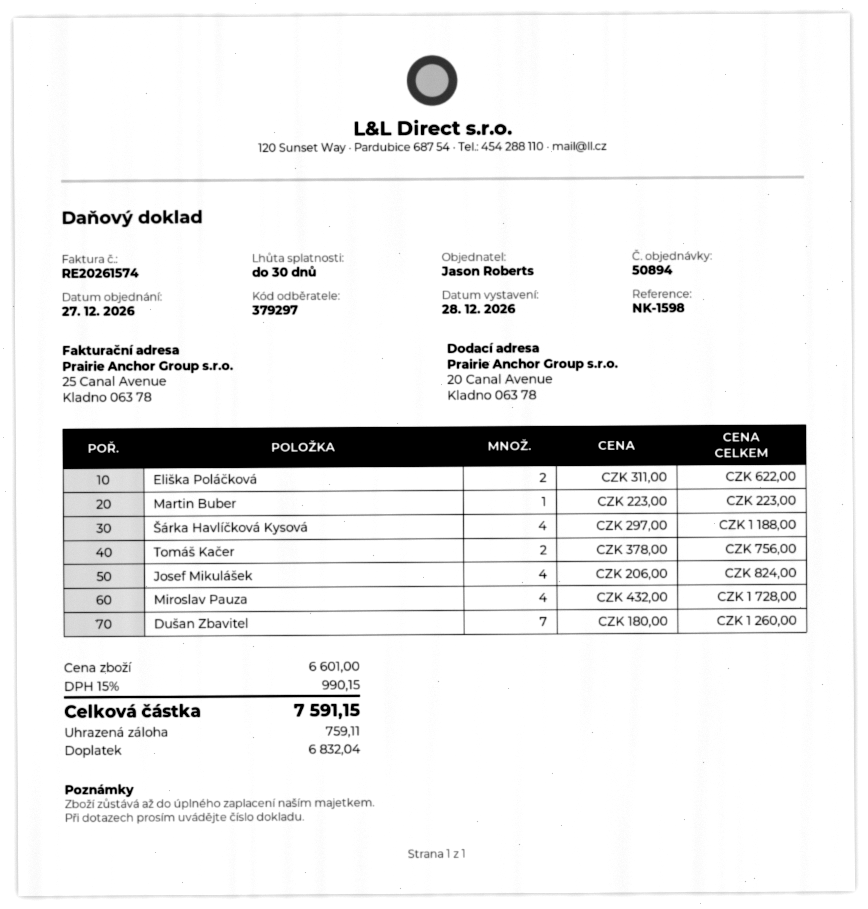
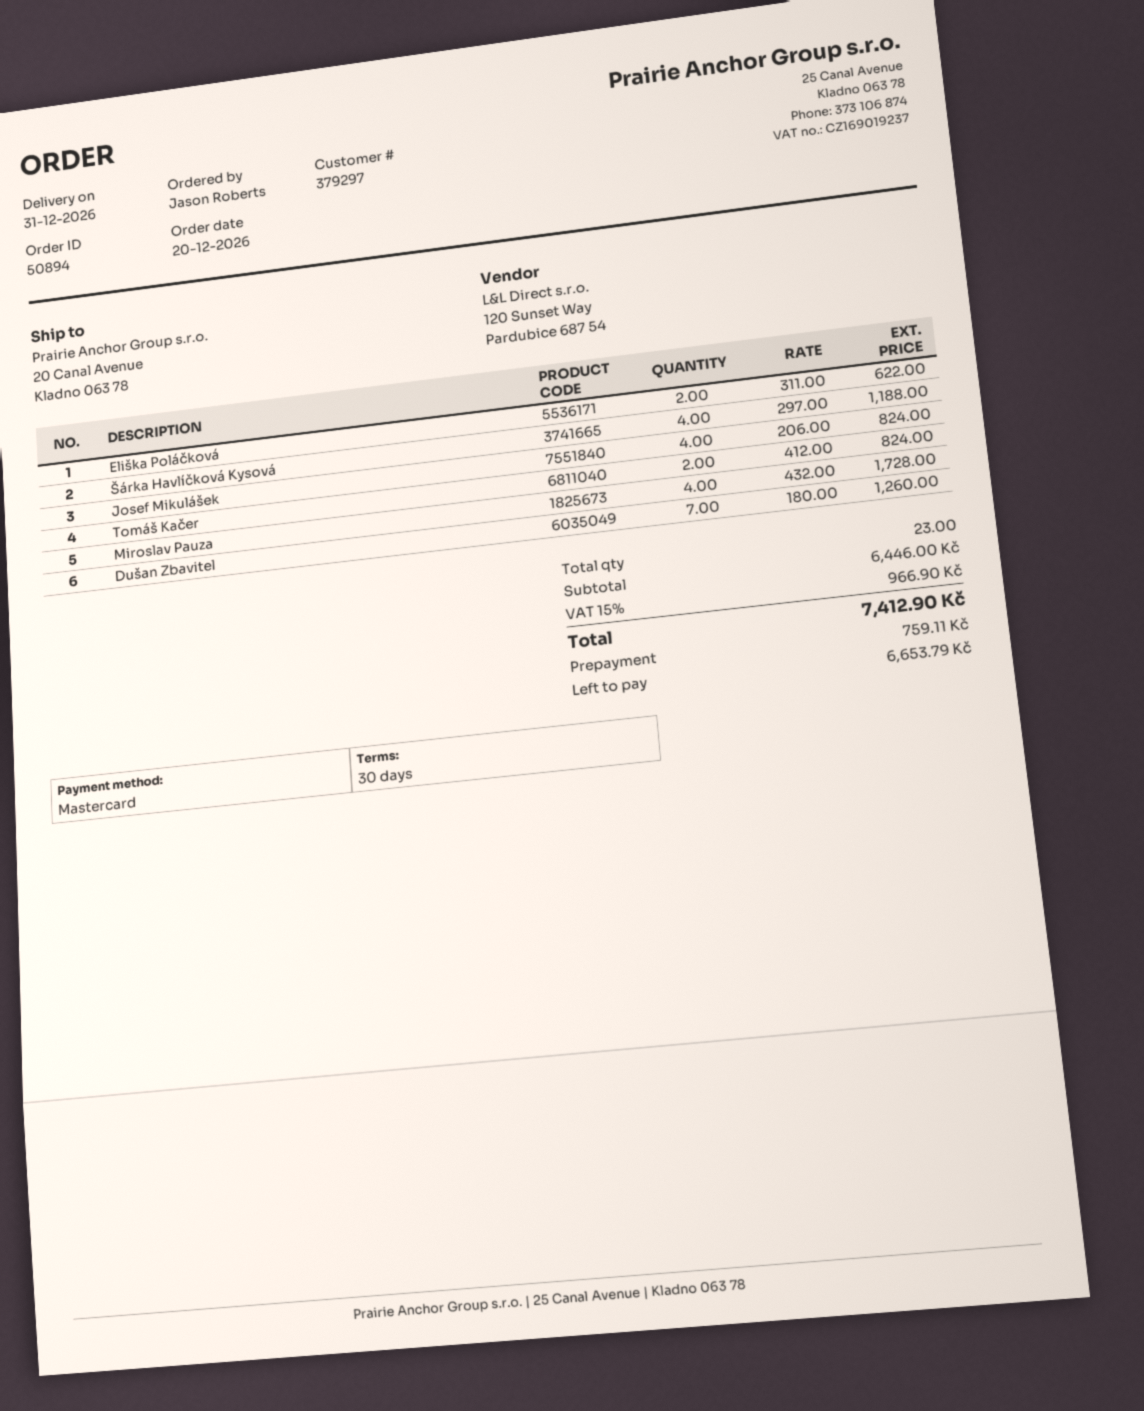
order date: 2026-12-27 -> 2026-12-20
Martin Buber: 1 x 223.00 = 223.00 -> none
Tomáš Kačer: 2 x 378.00 = 756.00 -> 2 x 412.00 = 824.00
subtotal: 6601.00 -> 6446.00
tax: 15% = 990.15 -> 15% = 966.90
total: 7591.15 -> 7412.90
balance: 6832.04 -> 6653.79

